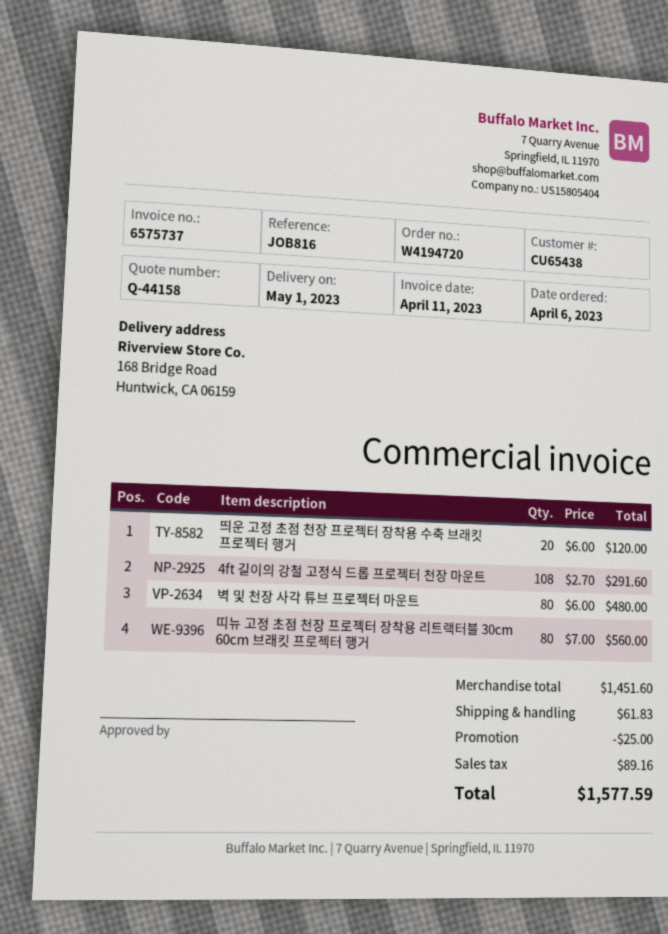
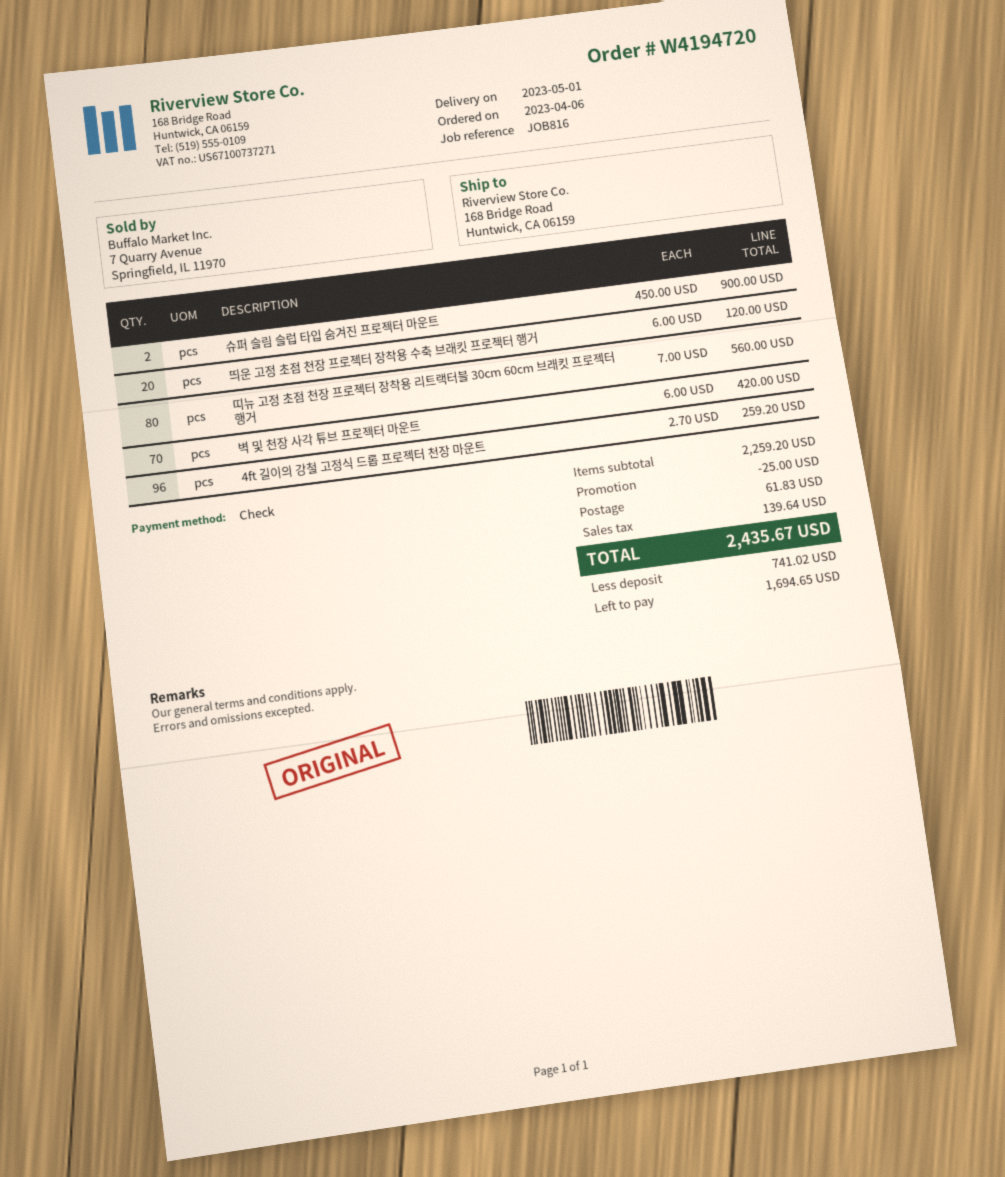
4ft 길이의 강철 고정식 드롭 프로젝터 천장 마운트: 108 x 2.70 = 291.60 -> 96 x 2.70 = 259.20
벽 및 천장 사각 튜브 프로젝터 마운트: 80 x 6.00 = 480.00 -> 70 x 6.00 = 420.00
슈퍼 슬림 슬럽 타입 숨겨진 프로젝터 마운트: none -> 2 x 450.00 = 900.00
subtotal: 1451.60 -> 2259.20
tax: 89.16 -> 139.64
total: 1577.59 -> 2435.67

